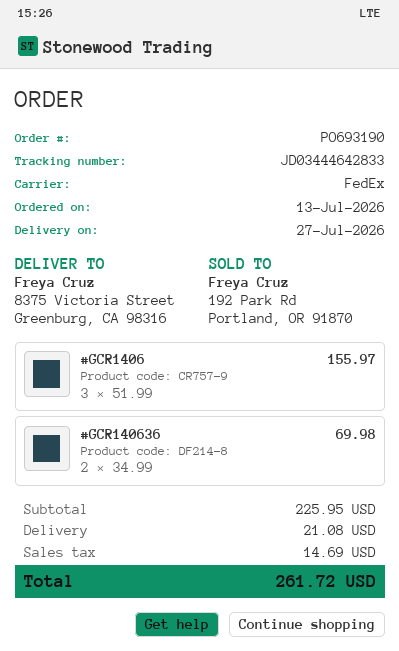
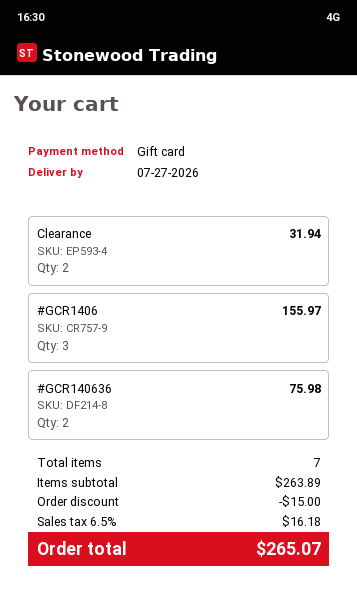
#GCR140636: 2 for 69.98 -> 2 for 75.98
Clearance: none -> 2 for 31.94
subtotal: 225.95 -> 263.89
discount: none -> 15.00
shipping: 21.08 -> none
tax: 14.69 -> 16.18
total: 261.72 -> 265.07

